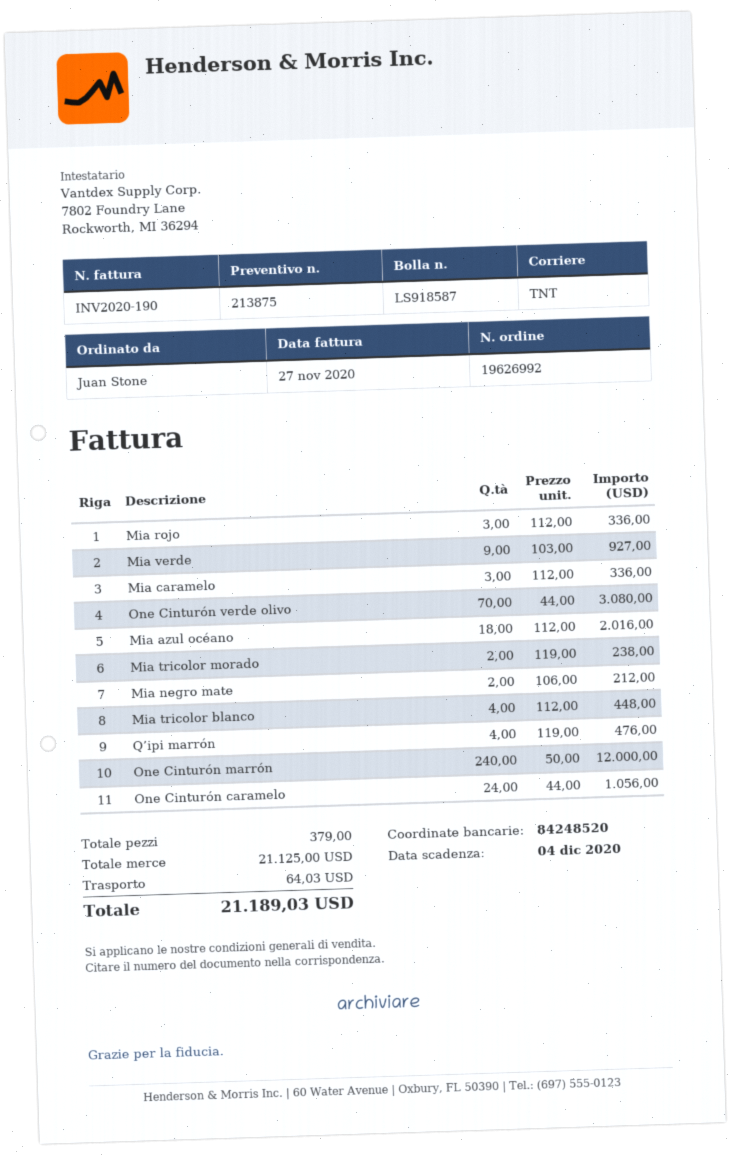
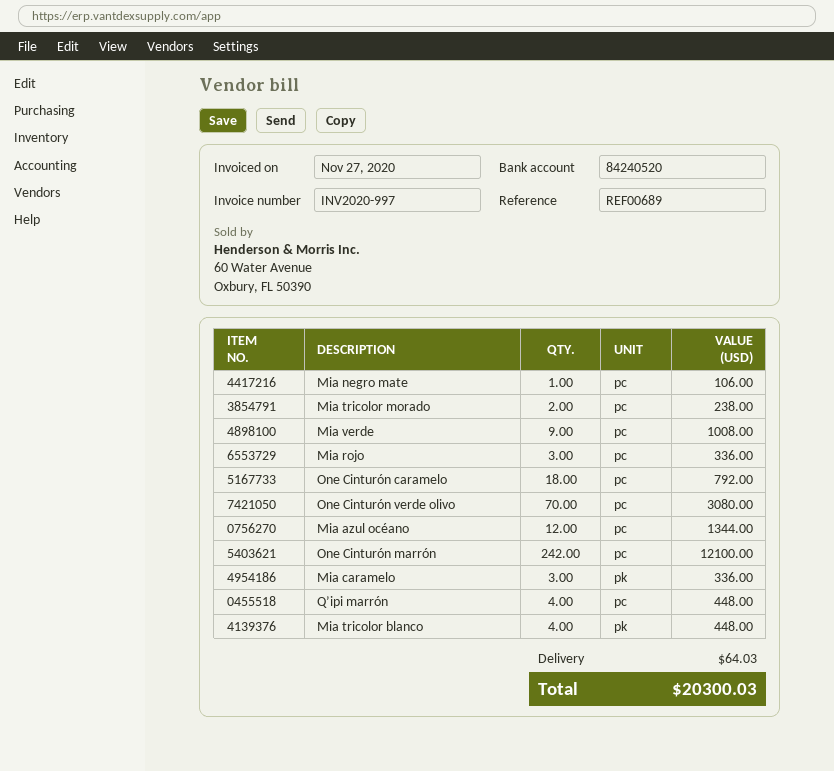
invoice number: INV2020-190 -> INV2020-997
bank account: 84248520 -> 84240520
Mia verde: 9 for 927.00 -> 9 for 1008.00
Mia azul océano: 18 for 2016.00 -> 12 for 1344.00
Mia negro mate: 2 for 212.00 -> 1 for 106.00
Q’ipi marrón: 4 for 476.00 -> 4 for 448.00
One Cinturón marrón: 240 for 12000.00 -> 242 for 12100.00
One Cinturón caramelo: 24 for 1056.00 -> 18 for 792.00
total: 21189.03 -> 20300.03

